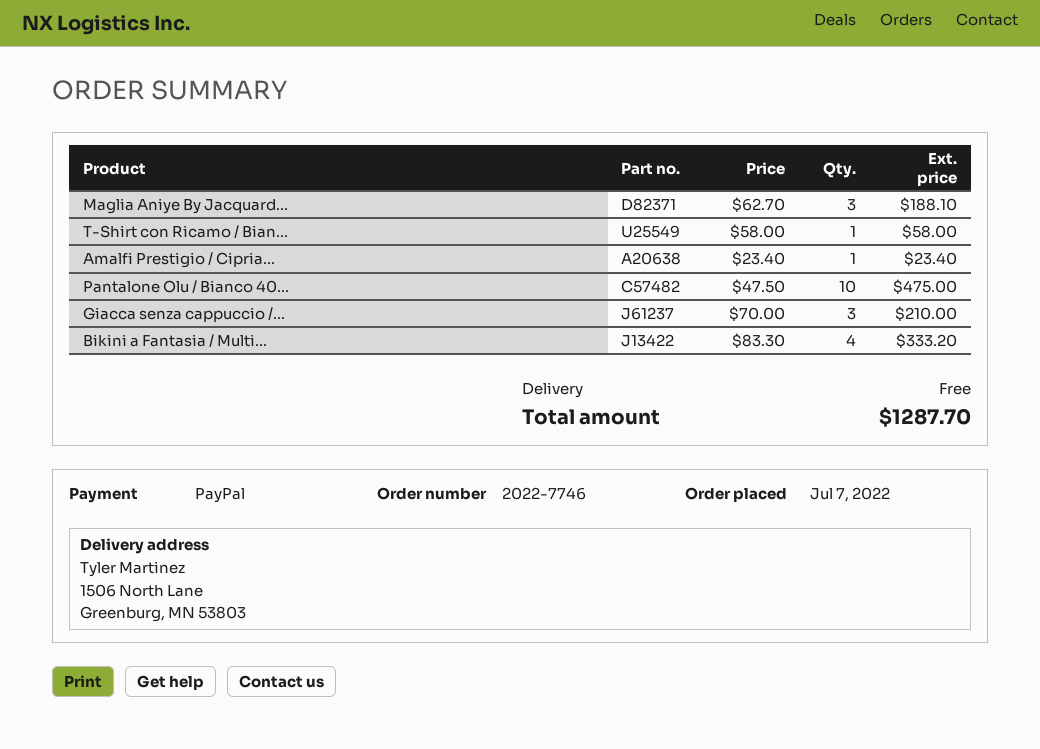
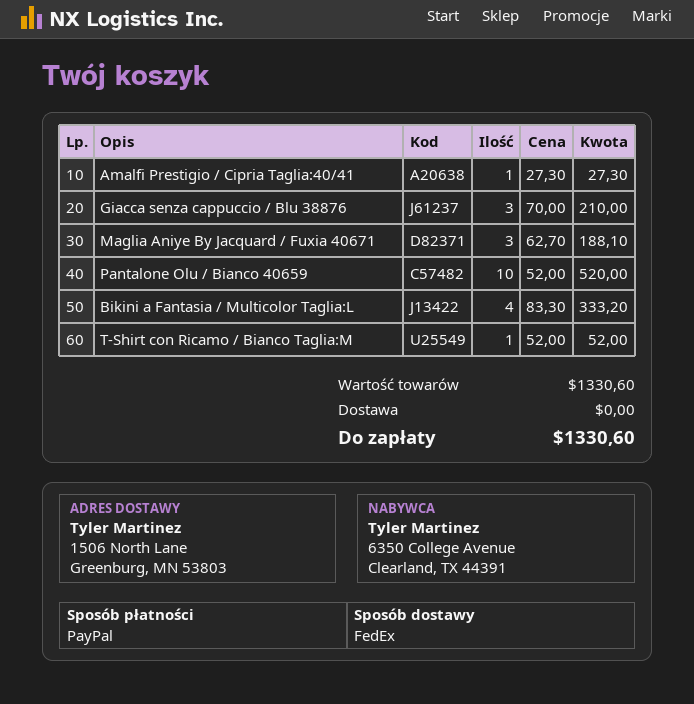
T-Shirt con Ricamo / Bian...: 1 x 58.00 = 58.00 -> 1 x 52.00 = 52.00
Amalfi Prestigio / Cipria...: 1 x 23.40 = 23.40 -> 1 x 27.30 = 27.30
Pantalone Olu / Bianco 40...: 10 x 47.50 = 475.00 -> 10 x 52.00 = 520.00
total: 1287.70 -> 1330.60

